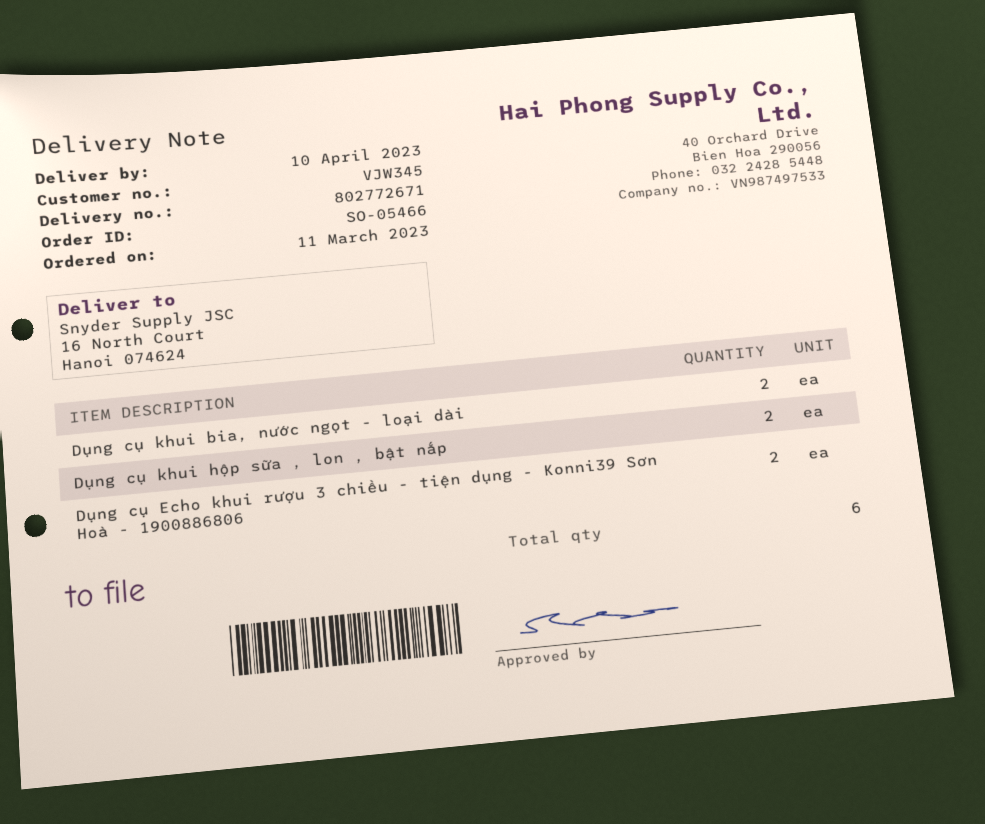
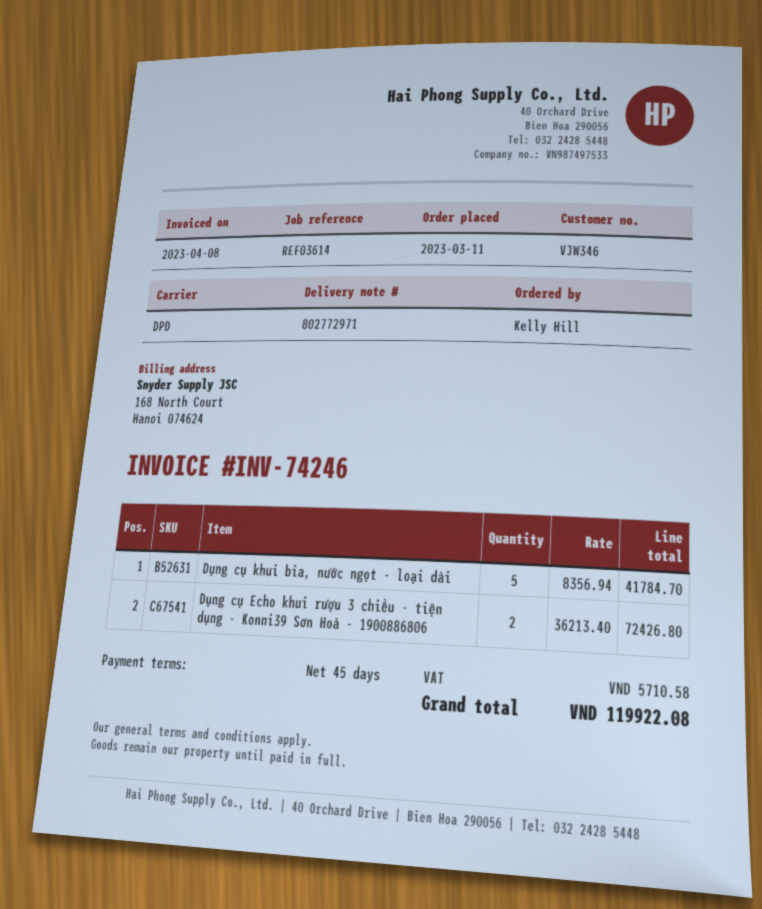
delivery note number: 802772671 -> 802772971
customer number: VJW345 -> VJW346
Dụng cụ khui bia, nước ngọt - loại dài: 2 -> 5
Dụng cụ khui hộp sữa , lon , bật nắp: 2 -> none

